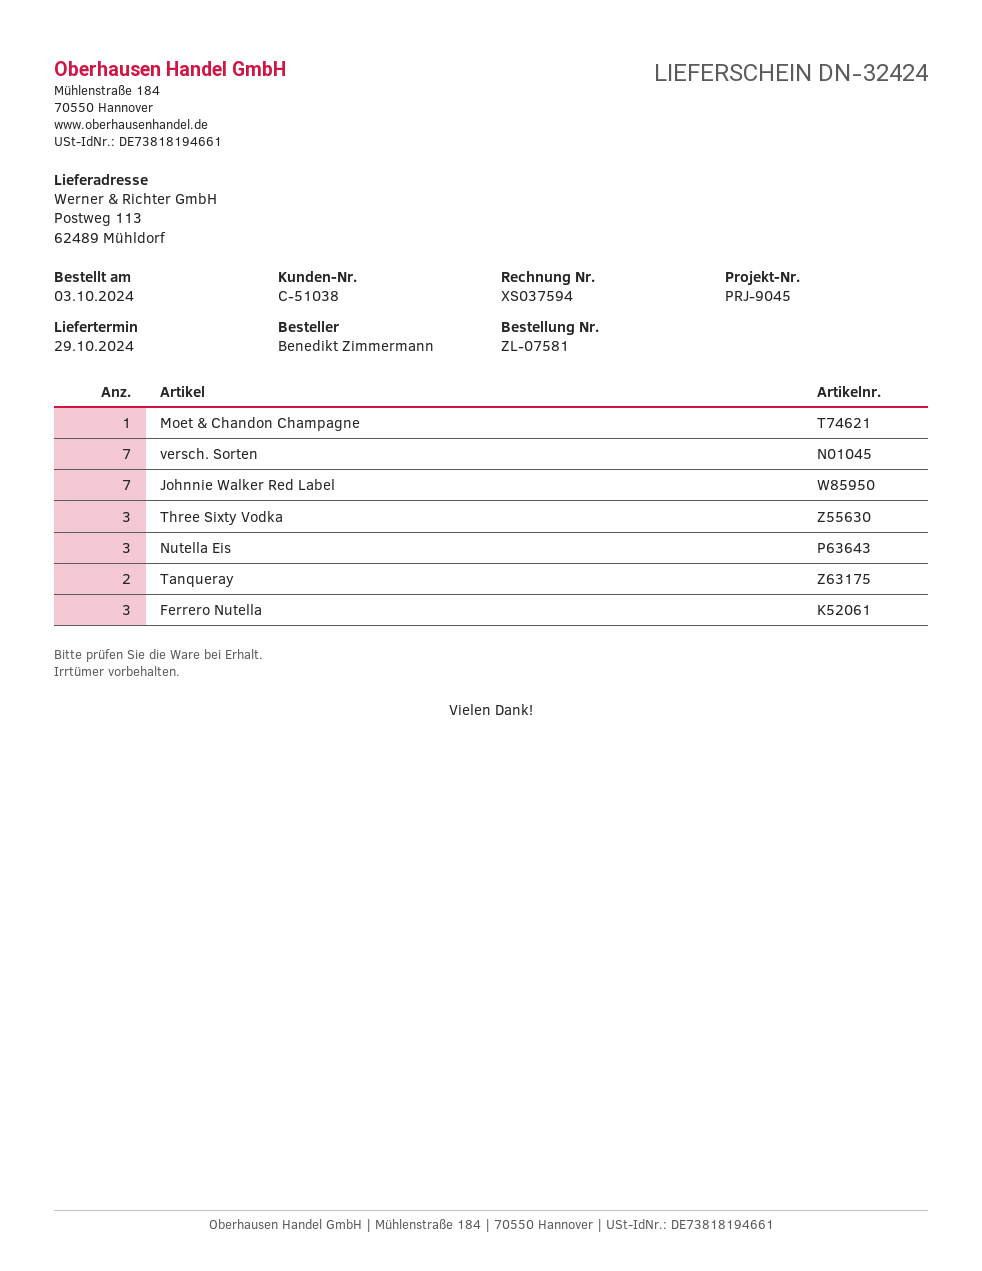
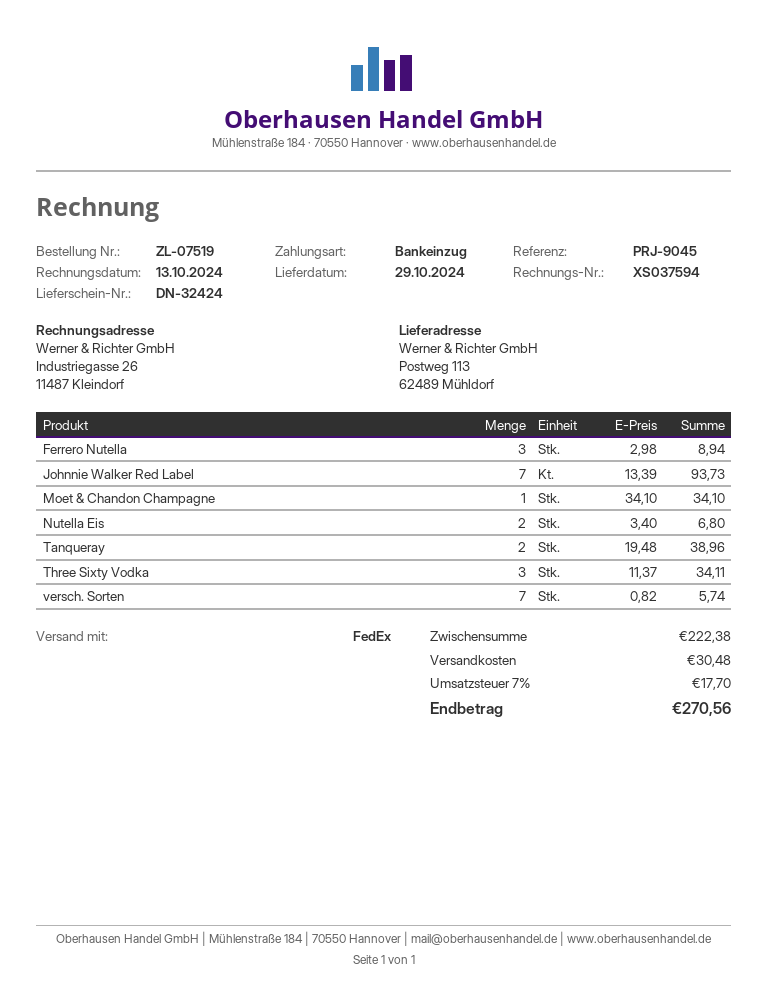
order number: ZL-07581 -> ZL-07519
Nutella Eis: 3 -> 2

